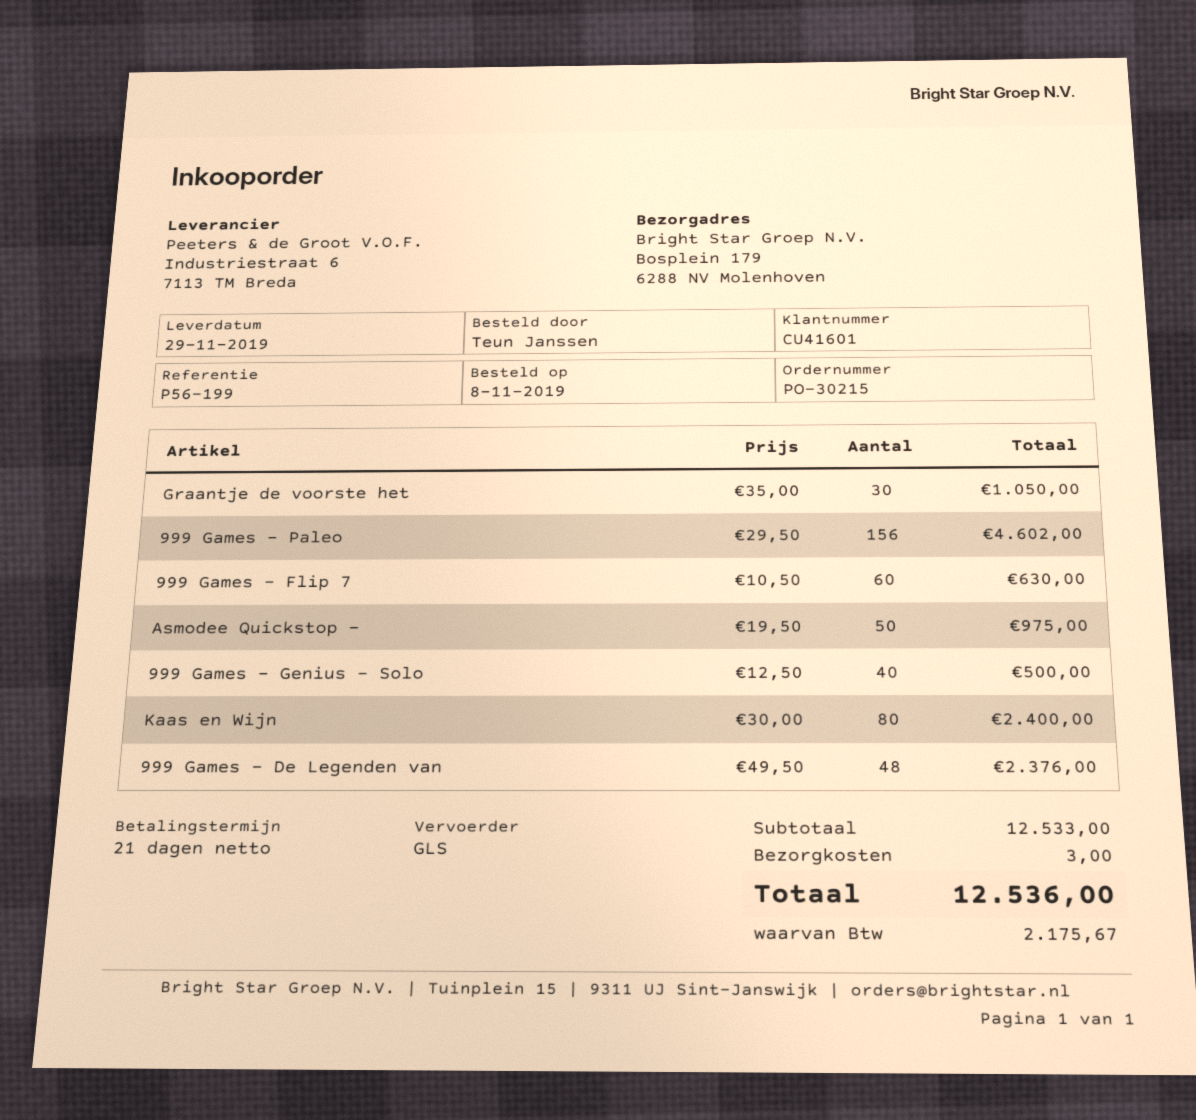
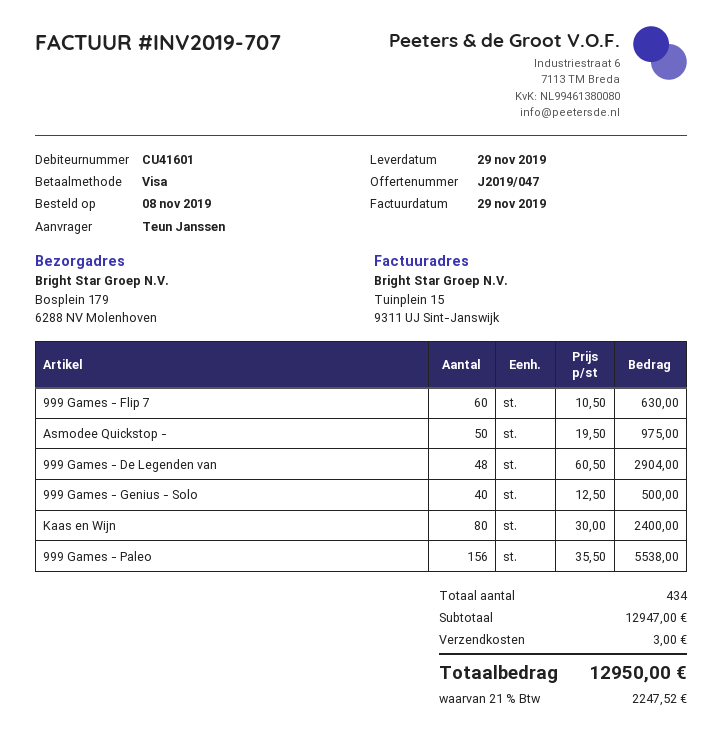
Graantje de voorste het: 30 x 35.00 = 1050.00 -> none
999 Games - Paleo: 156 x 29.50 = 4602.00 -> 156 x 35.50 = 5538.00
999 Games - De Legenden van: 48 x 49.50 = 2376.00 -> 48 x 60.50 = 2904.00
subtotal: 12533.00 -> 12947.00
tax: 2175.67 -> 2247.52
total: 12536.00 -> 12950.00

